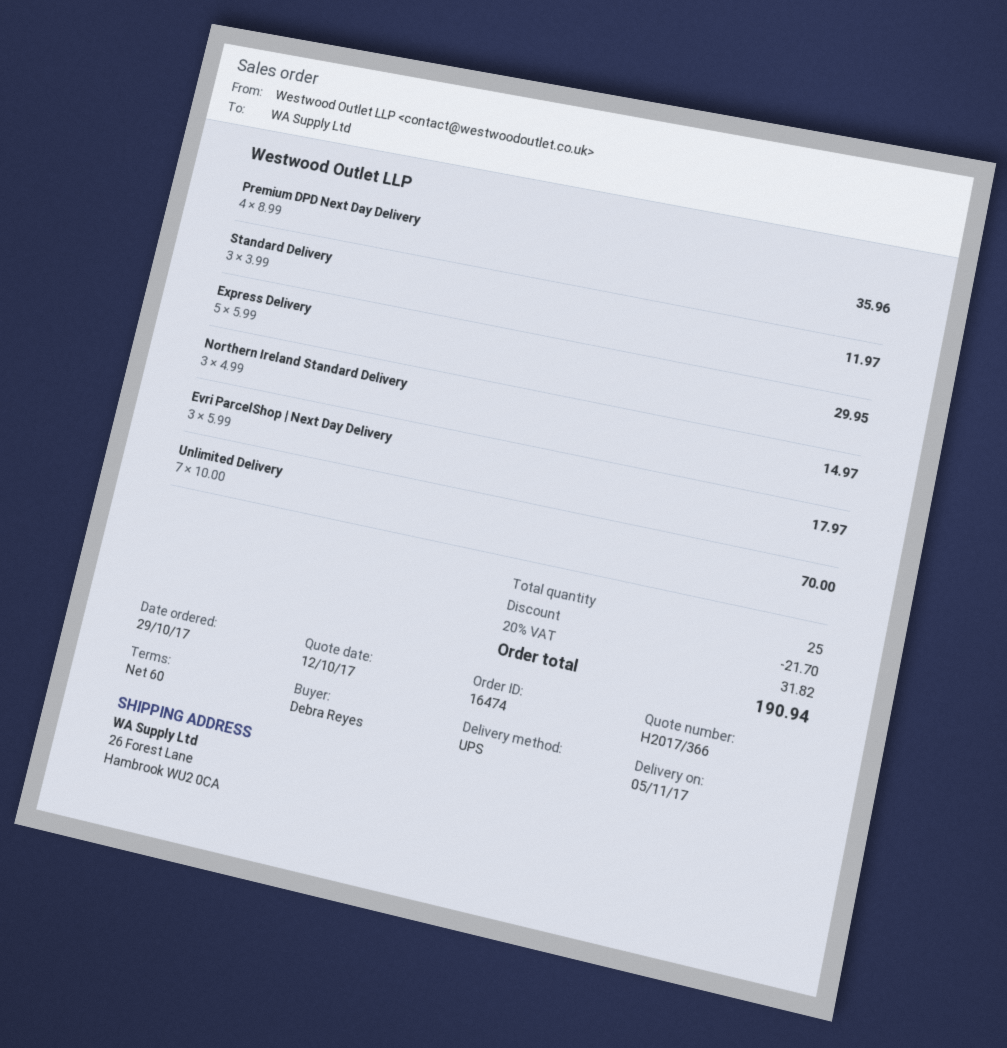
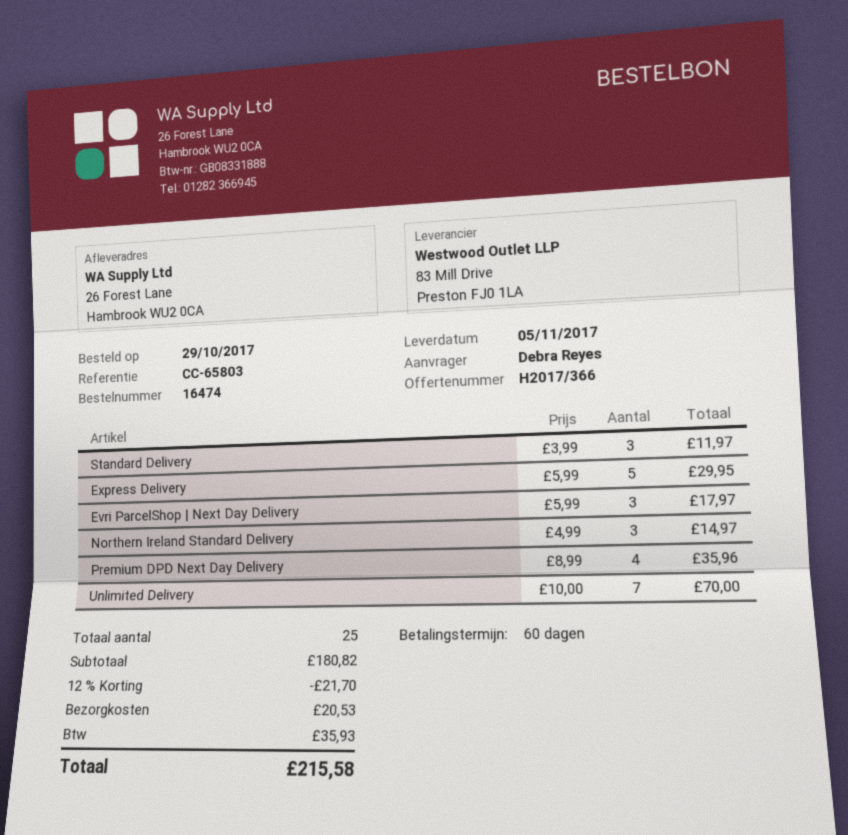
shipping: none -> 20.53
tax: 31.82 -> 35.93
total: 190.94 -> 215.58

